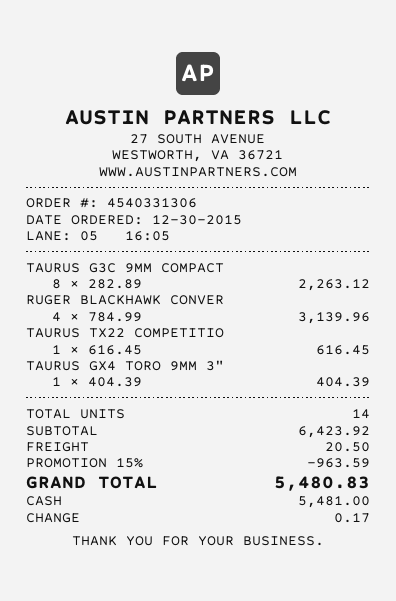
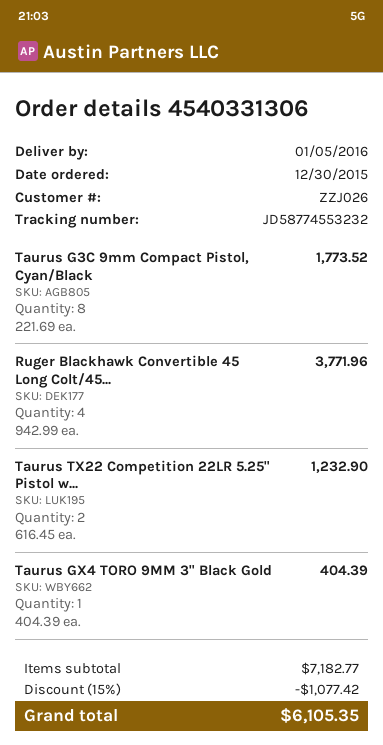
TAURUS G3C 9MM COMPACT: 8 x 282.89 = 2263.12 -> 8 x 221.69 = 1773.52
RUGER BLACKHAWK CONVER: 4 x 784.99 = 3139.96 -> 4 x 942.99 = 3771.96
TAURUS TX22 COMPETITIO: 1 x 616.45 = 616.45 -> 2 x 616.45 = 1232.90
subtotal: 6423.92 -> 7182.77
discount: 15% = 963.59 -> 15% = 1077.42
shipping: 20.50 -> none
total: 5480.83 -> 6105.35

